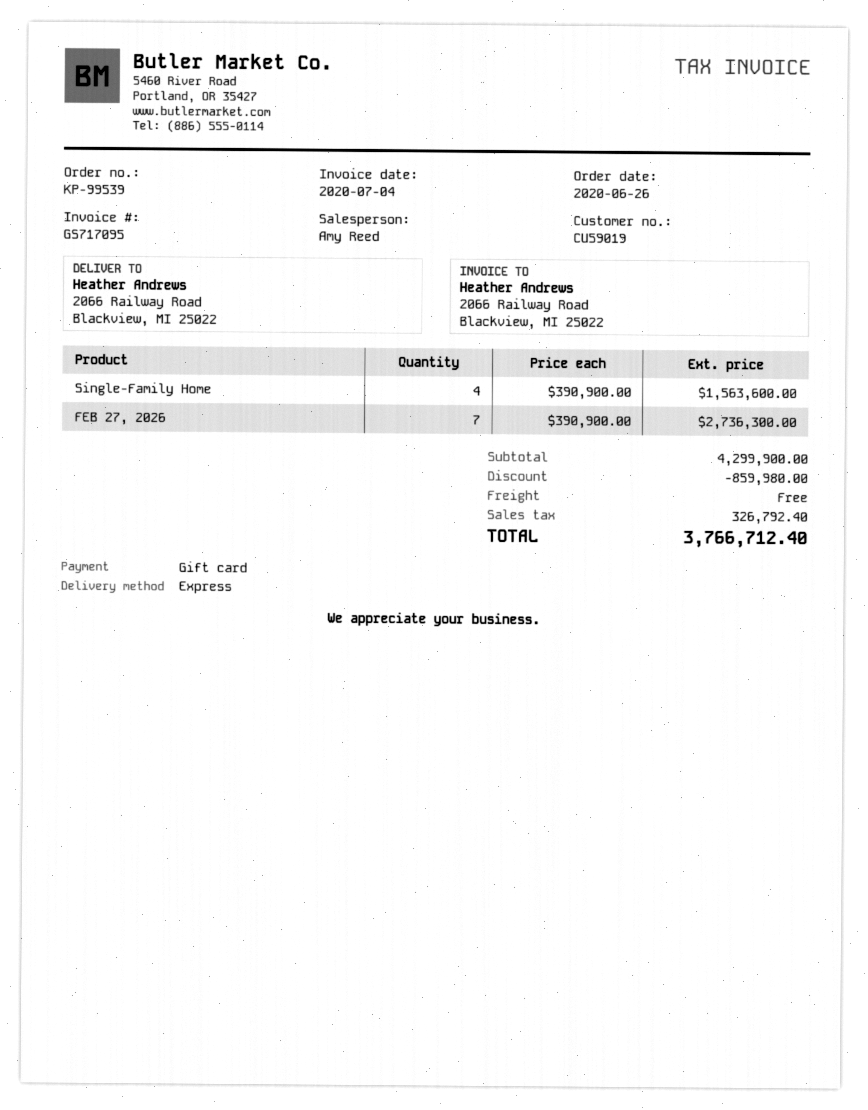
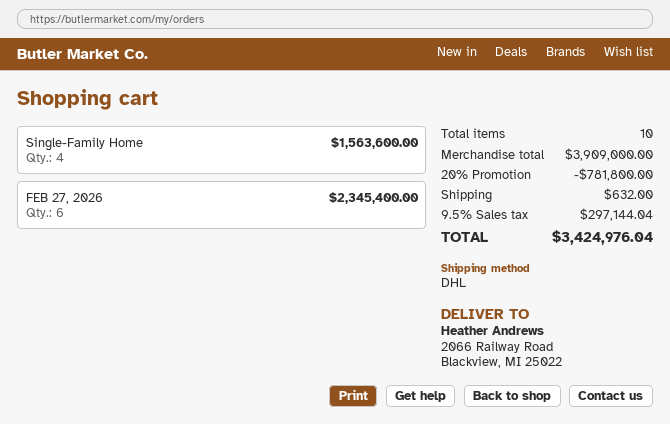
shipping method: express -> DHL
FEB 27, 2026: 7 for 2736300.00 -> 6 for 2345400.00
subtotal: 4299900.00 -> 3909000.00
discount: 859980.00 -> 781800.00
shipping: 0.00 -> 632.00
tax: 326792.40 -> 297144.04
total: 3766712.40 -> 3424976.04

